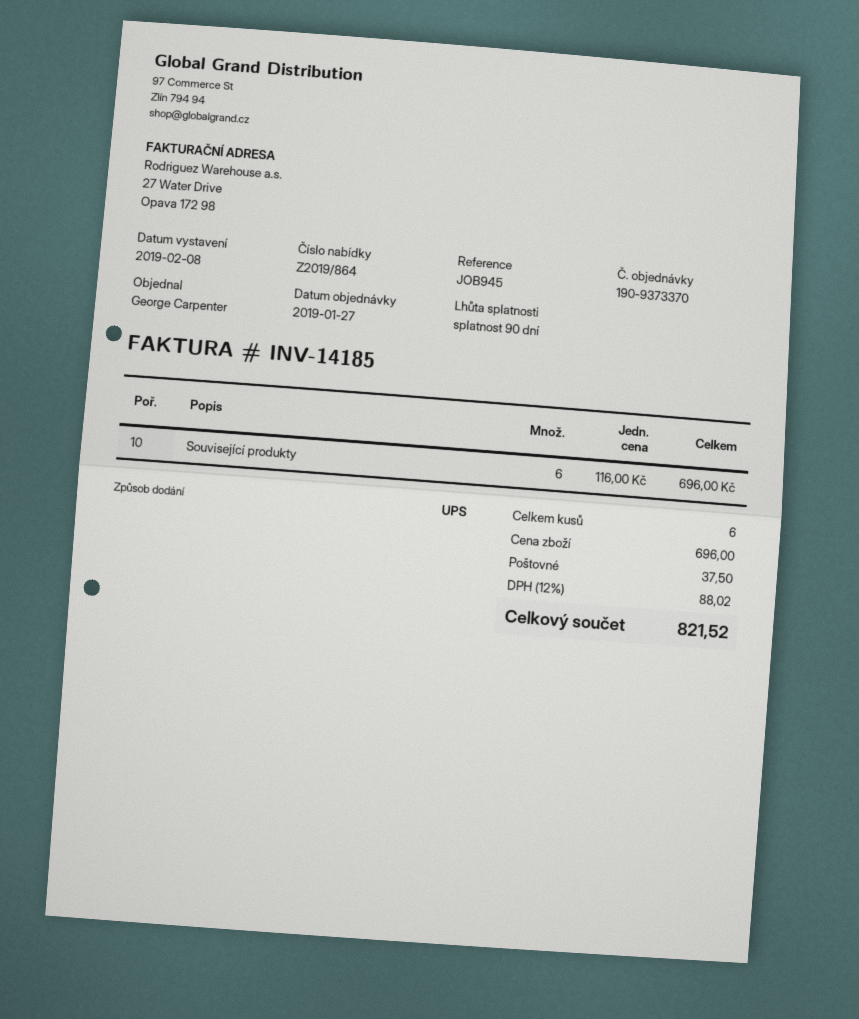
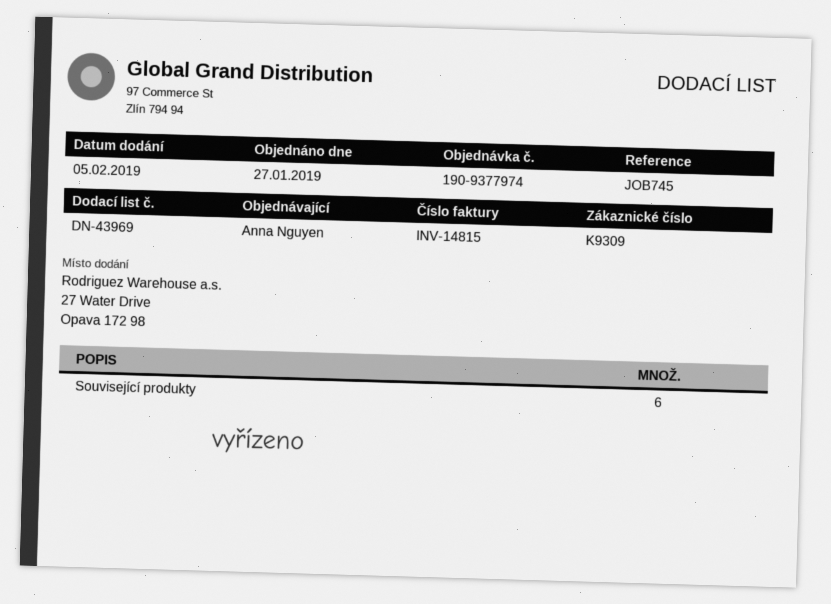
order number: 190-9373370 -> 190-9377974
invoice number: INV-14185 -> INV-14815
reference: JOB945 -> JOB745
ordered by: George Carpenter -> Anna Nguyen

